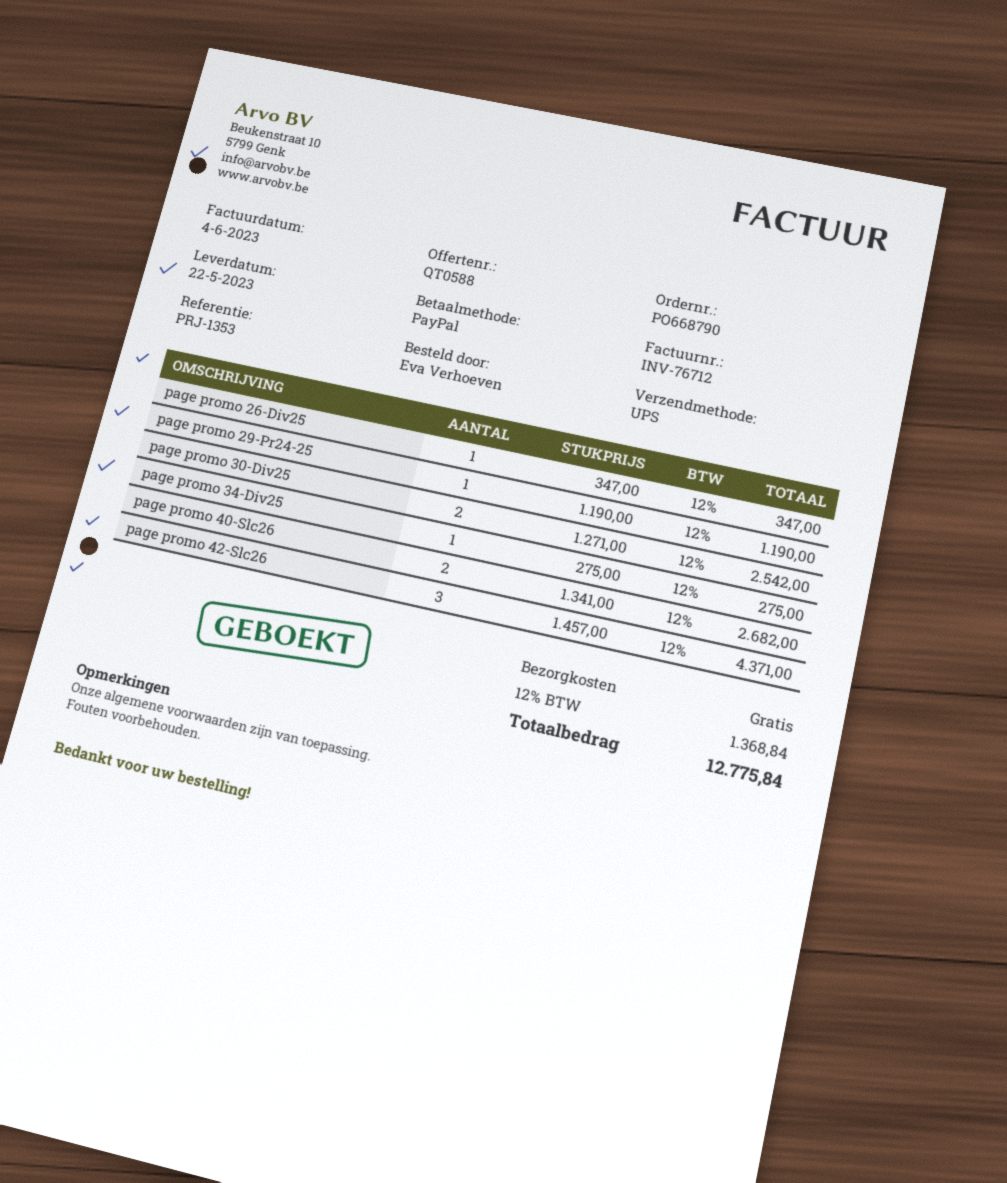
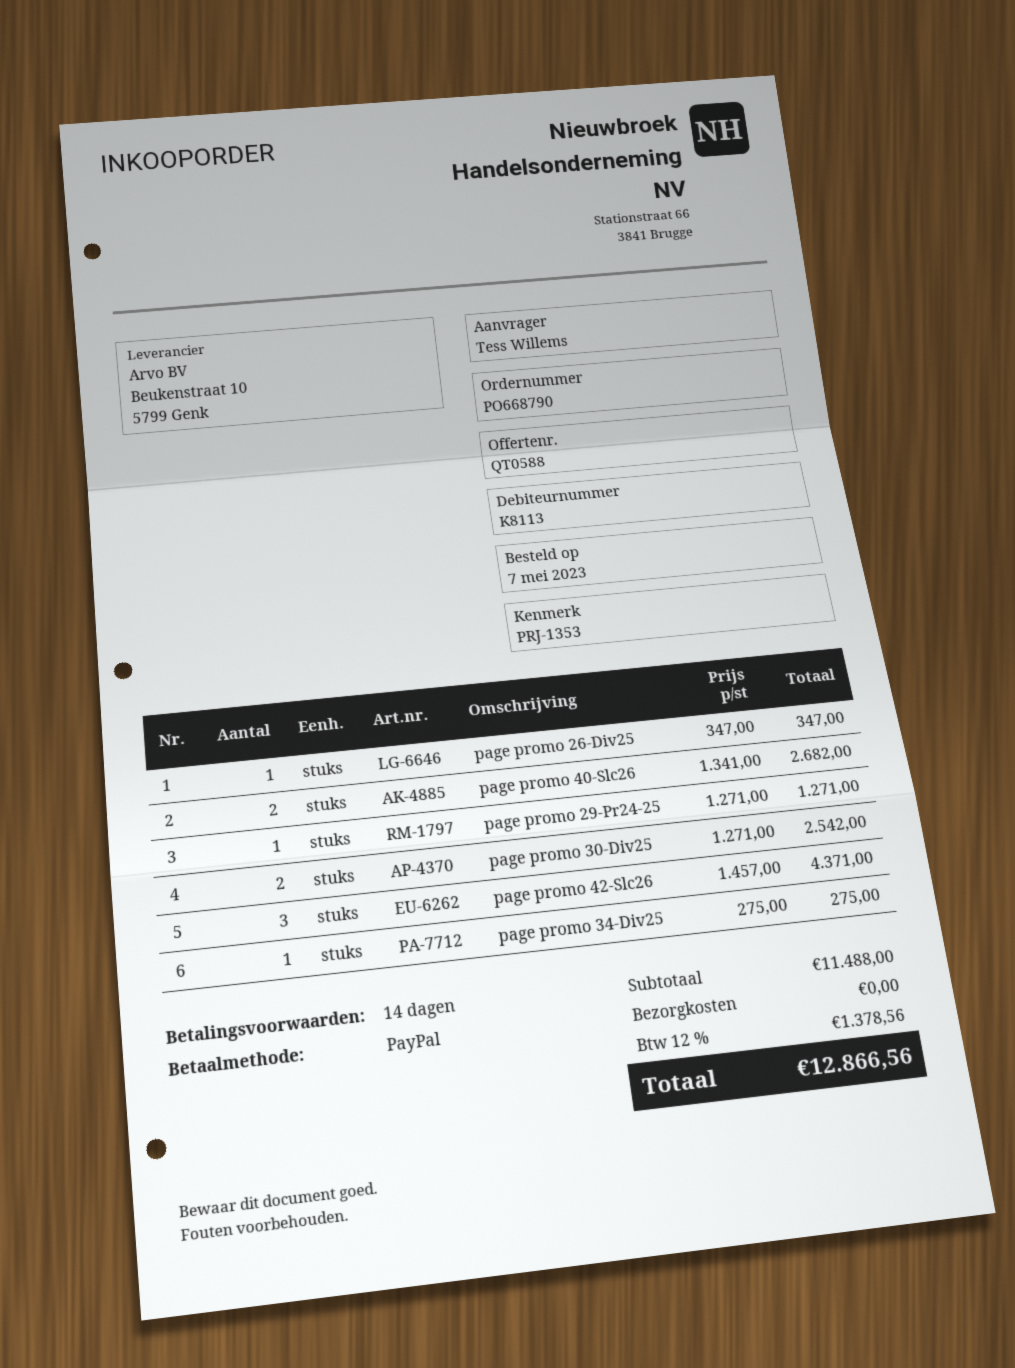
ordered by: Eva Verhoeven -> Tess Willems
page promo 29-Pr24-25: 1 x 1190.00 = 1190.00 -> 1 x 1271.00 = 1271.00
tax: 12% = 1368.84 -> 12% = 1378.56
total: 12775.84 -> 12866.56

